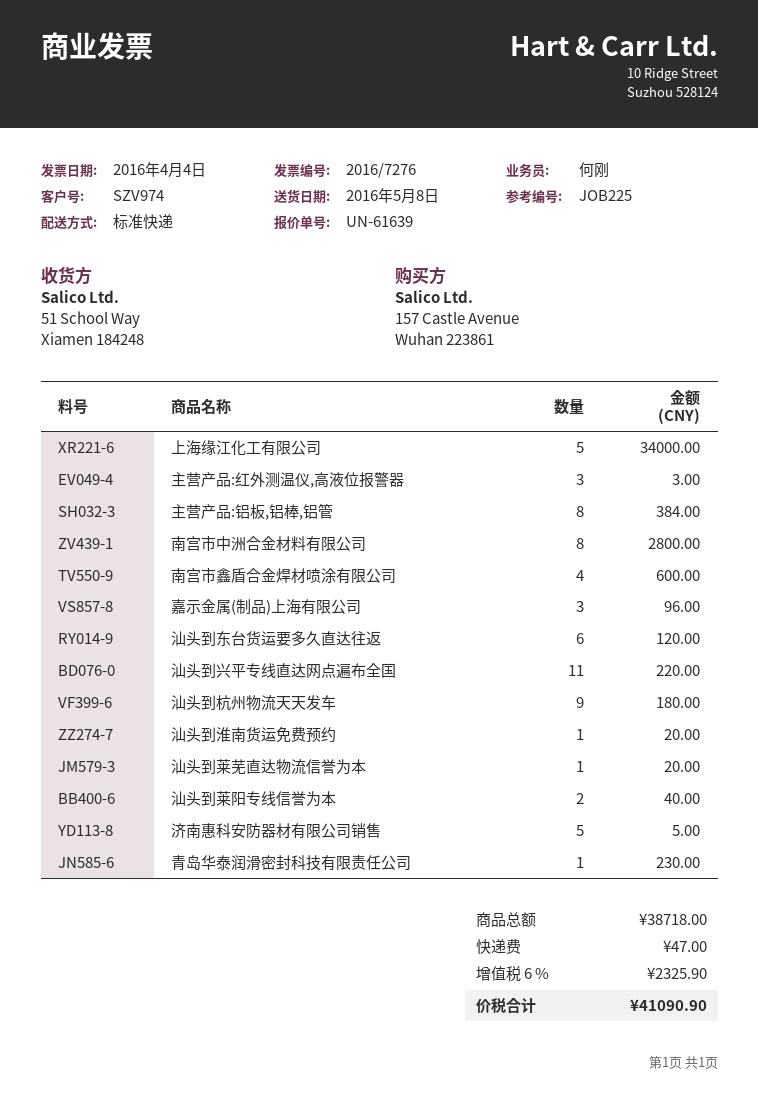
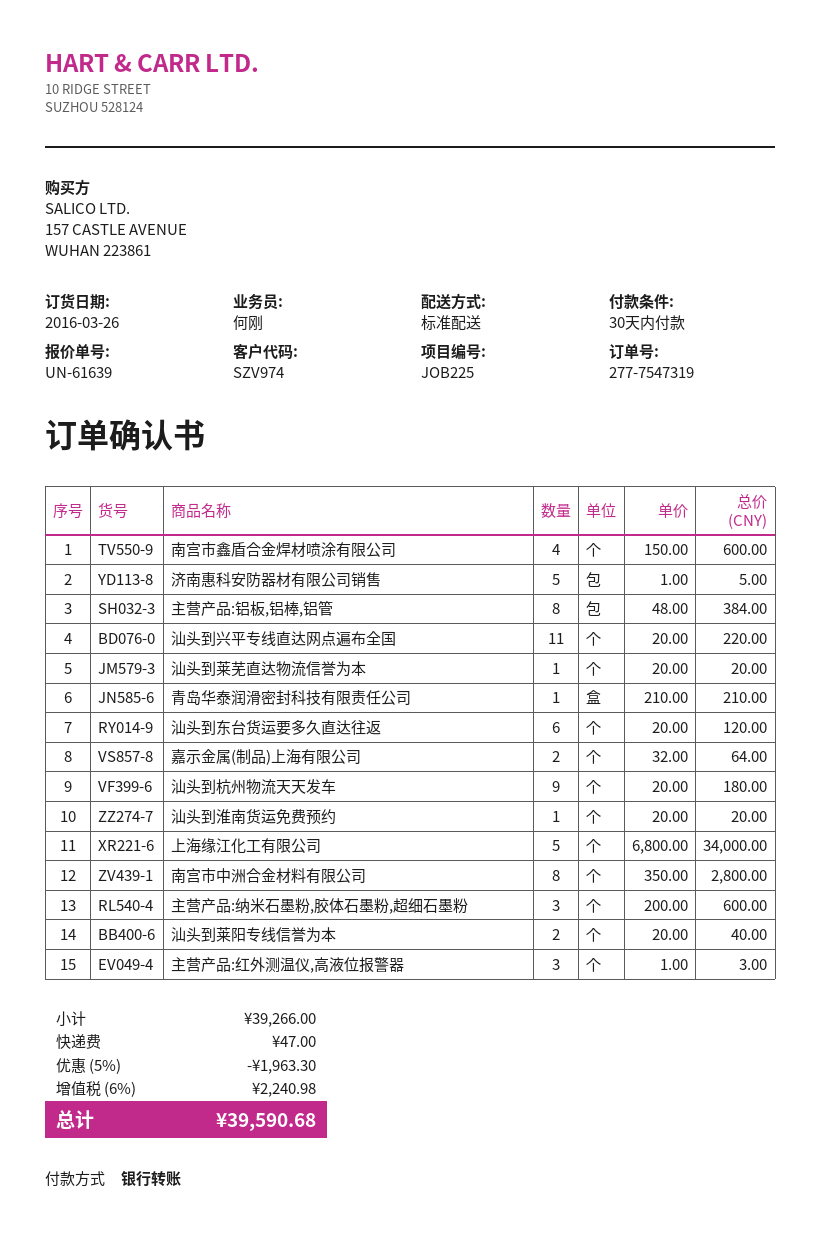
嘉示金属(制品)上海有限公司: 3 for 96.00 -> 2 for 64.00
青岛华泰润滑密封科技有限责任公司: 1 for 230.00 -> 1 for 210.00
主营产品:纳米石墨粉,胶体石墨粉,超细石墨粉: none -> 3 for 600.00
subtotal: 38718.00 -> 39266.00
discount: none -> 5% = 1963.30
tax: 6% = 2325.90 -> 6% = 2240.98
total: 41090.90 -> 39590.68

